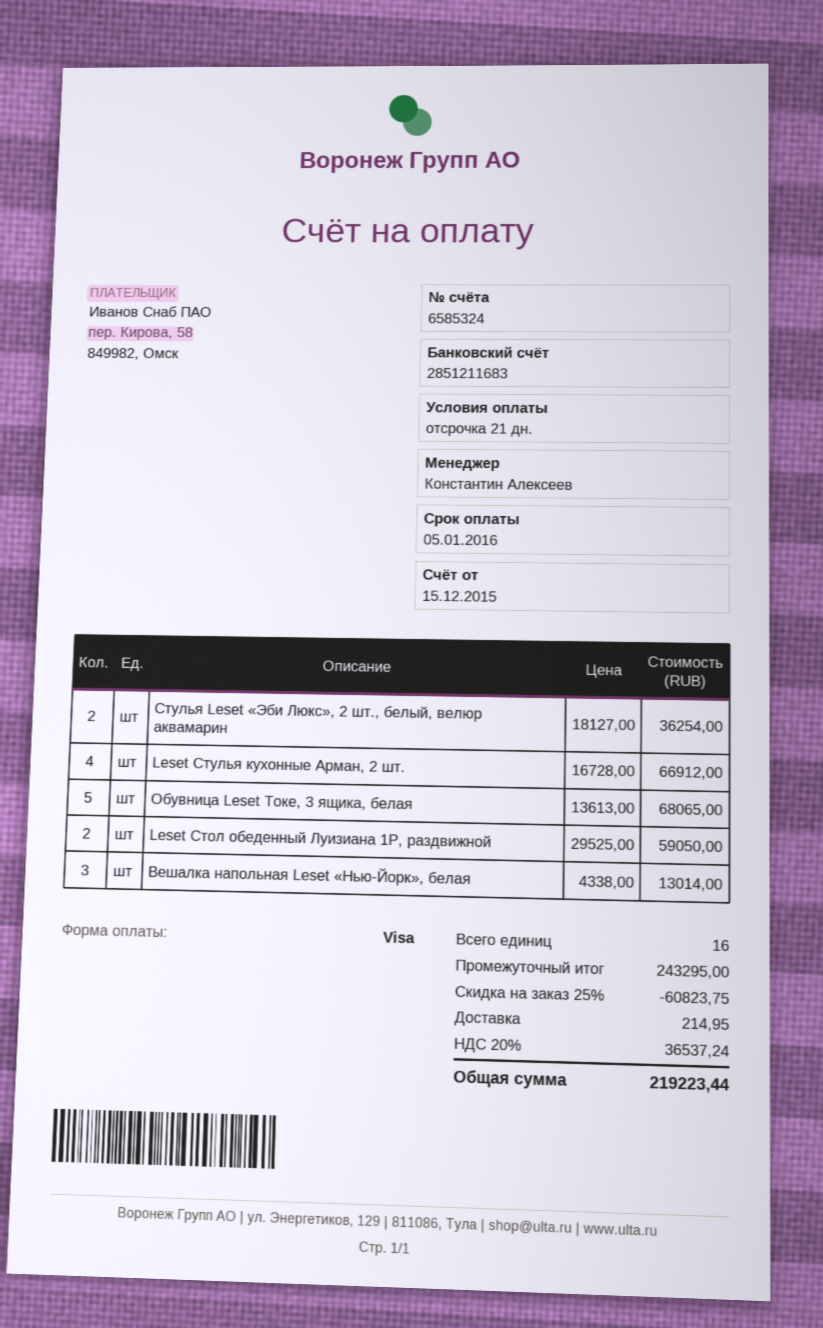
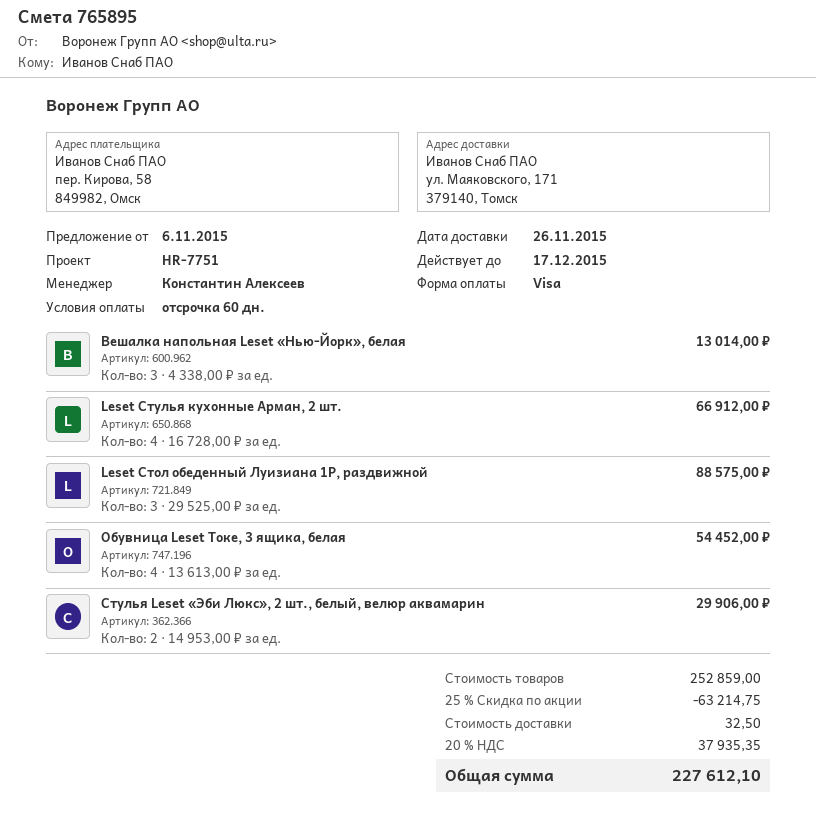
payment terms: 21 days -> 60 days
Стулья Leset «Эби Люкс», 2 шт., белый, велюр аквамарин: 2 x 18127.00 = 36254.00 -> 2 x 14953.00 = 29906.00
Обувница Leset Токе, 3 ящика, белая: 5 x 13613.00 = 68065.00 -> 4 x 13613.00 = 54452.00
Leset Стол обеденный Луизиана 1Р, раздвижной: 2 x 29525.00 = 59050.00 -> 3 x 29525.00 = 88575.00
subtotal: 243295.00 -> 252859.00
discount: 25% = 60823.75 -> 25% = 63214.75
shipping: 214.95 -> 32.50
tax: 20% = 36537.24 -> 20% = 37935.35
total: 219223.44 -> 227612.10

